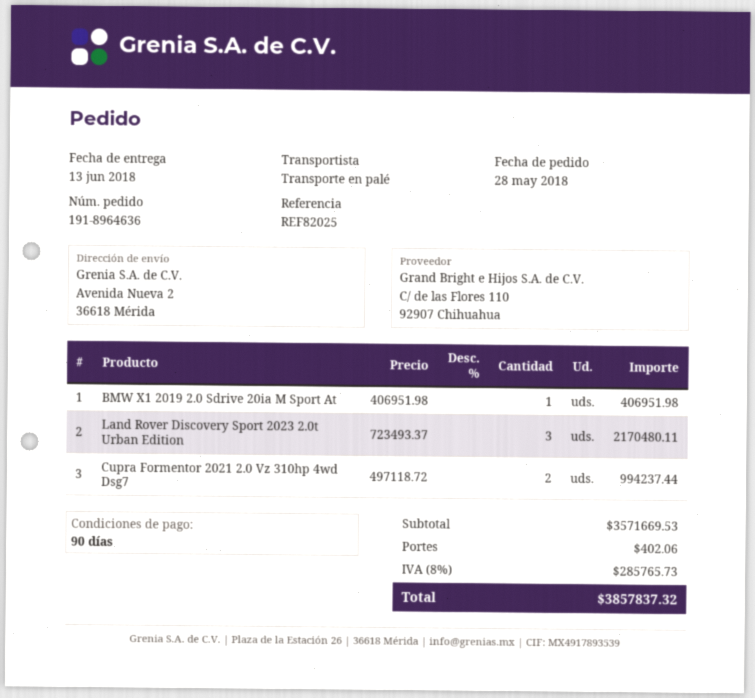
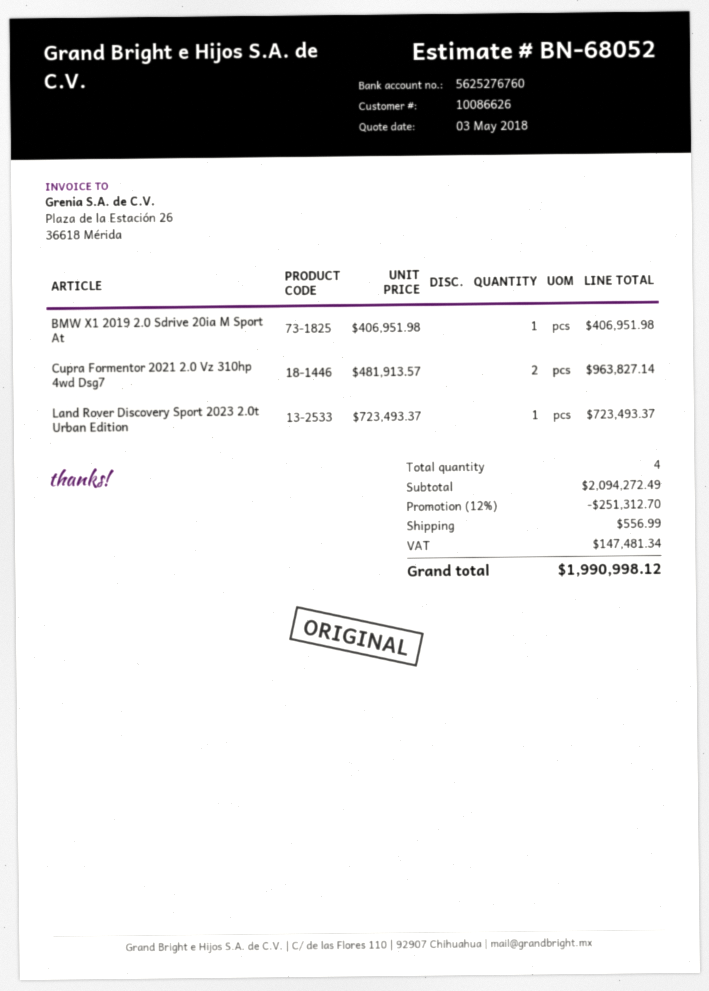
Land Rover Discovery Sport 2023 2.0t Urban Edition: 3 x 723493.37 = 2170480.11 -> 1 x 723493.37 = 723493.37
Cupra Formentor 2021 2.0 Vz 310hp 4wd Dsg7: 2 x 497118.72 = 994237.44 -> 2 x 481913.57 = 963827.14
subtotal: 3571669.53 -> 2094272.49
discount: none -> 12% = 251312.70
shipping: 402.06 -> 556.99
tax: 285765.73 -> 147481.34
total: 3857837.32 -> 1990998.12

